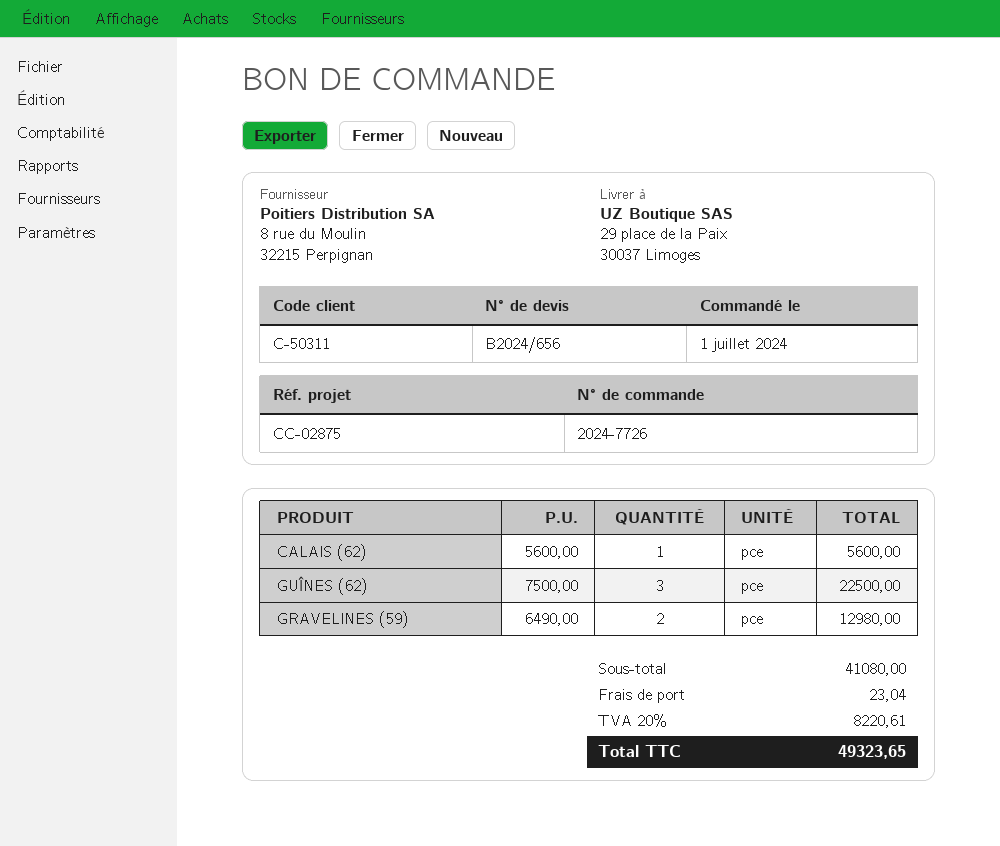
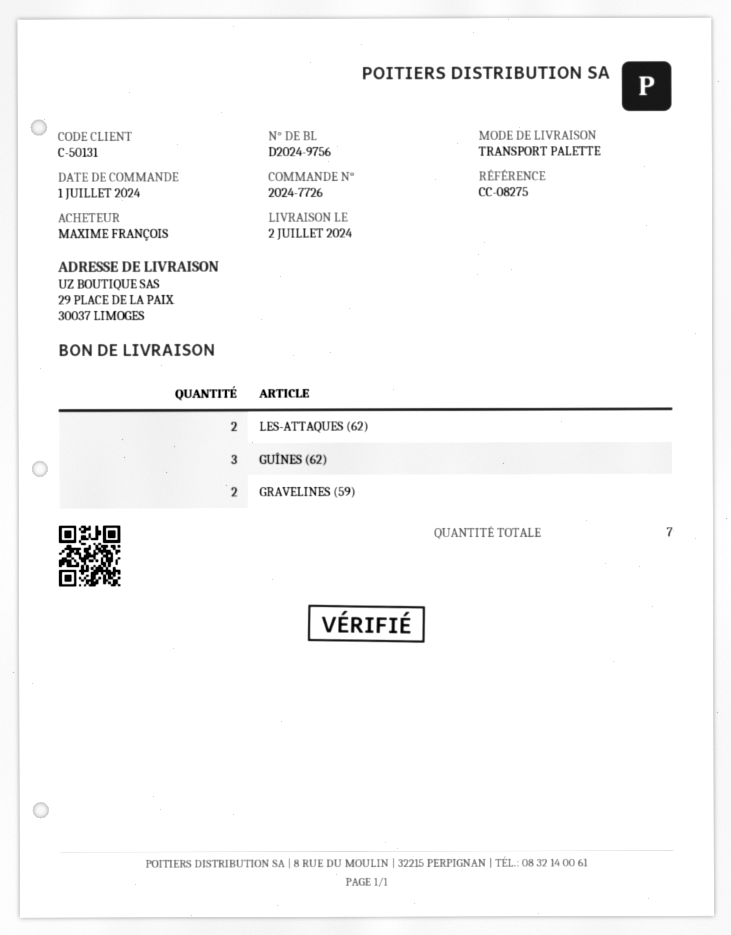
customer number: C-50311 -> C-50131
reference: CC-02875 -> CC-08275
CALAIS (62): 1 -> none
LES-ATTAQUES (62): none -> 2

